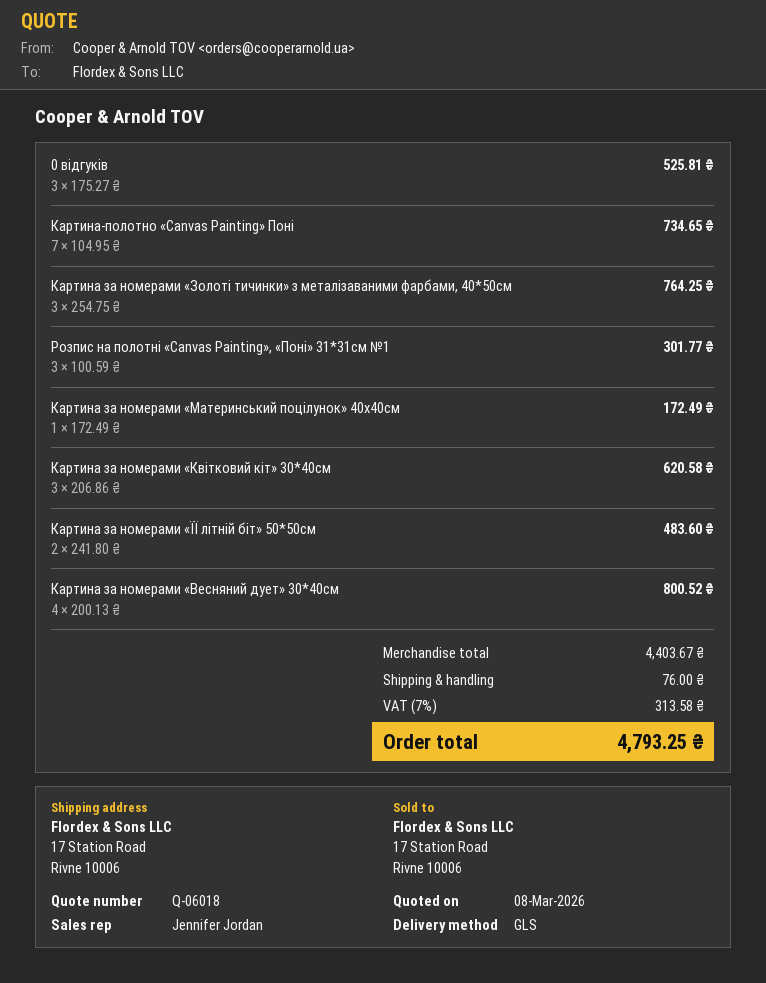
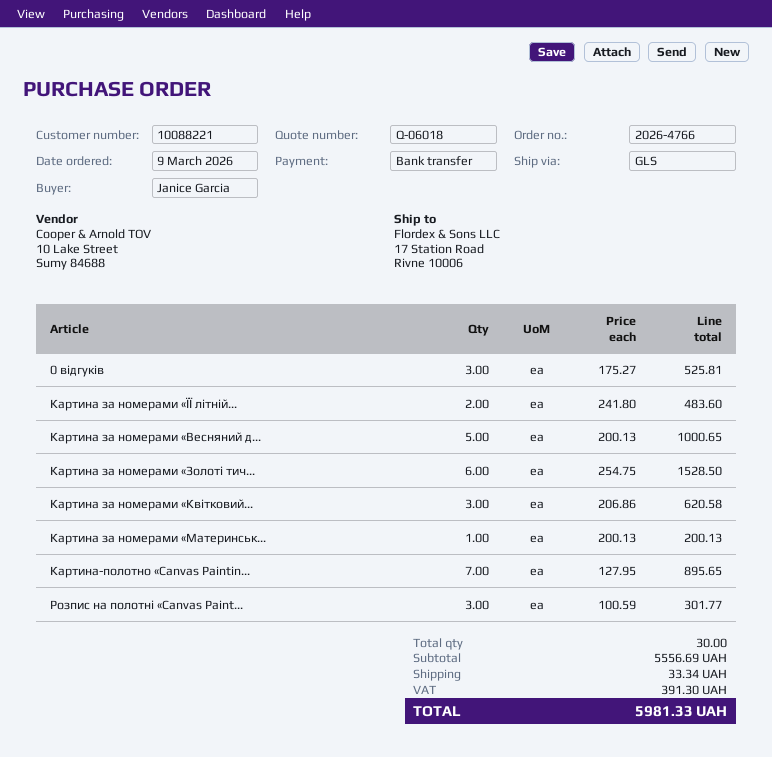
Картина-полотно «Canvas Painting» Поні: 7 x 104.95 = 734.65 -> 7 x 127.95 = 895.65
Картина за номерами «Золоті тичинки» з металізаваними фарбами, 40*50см: 3 x 254.75 = 764.25 -> 6 x 254.75 = 1528.50
Картина за номерами «Материнський поцілунок» 40х40см: 1 x 172.49 = 172.49 -> 1 x 200.13 = 200.13
Картина за номерами «Весняний дует» 30*40см: 4 x 200.13 = 800.52 -> 5 x 200.13 = 1000.65
subtotal: 4403.67 -> 5556.69
shipping: 76.00 -> 33.34
tax: 313.58 -> 391.30
total: 4793.25 -> 5981.33

